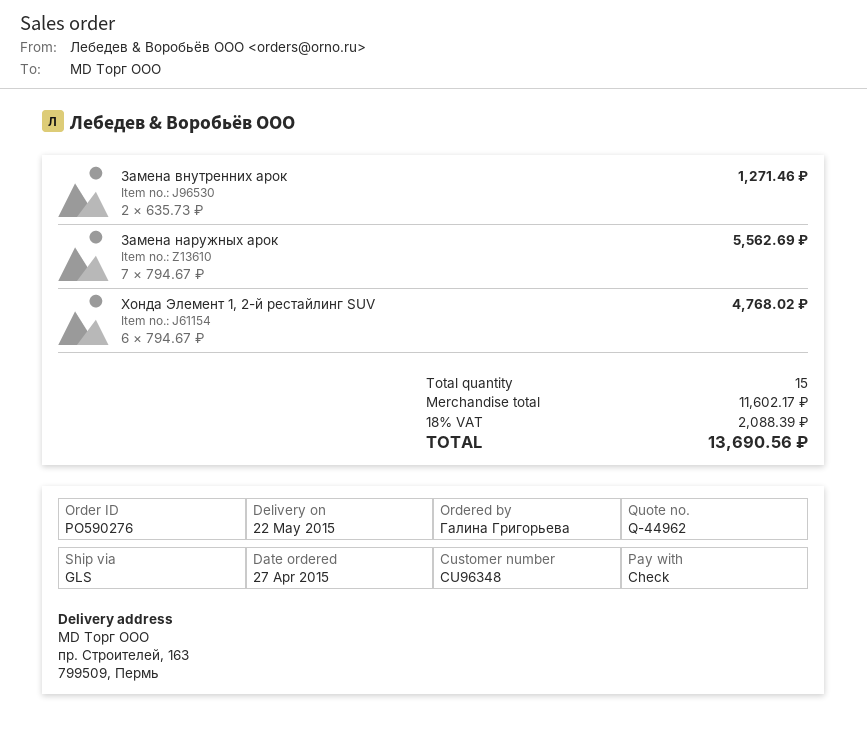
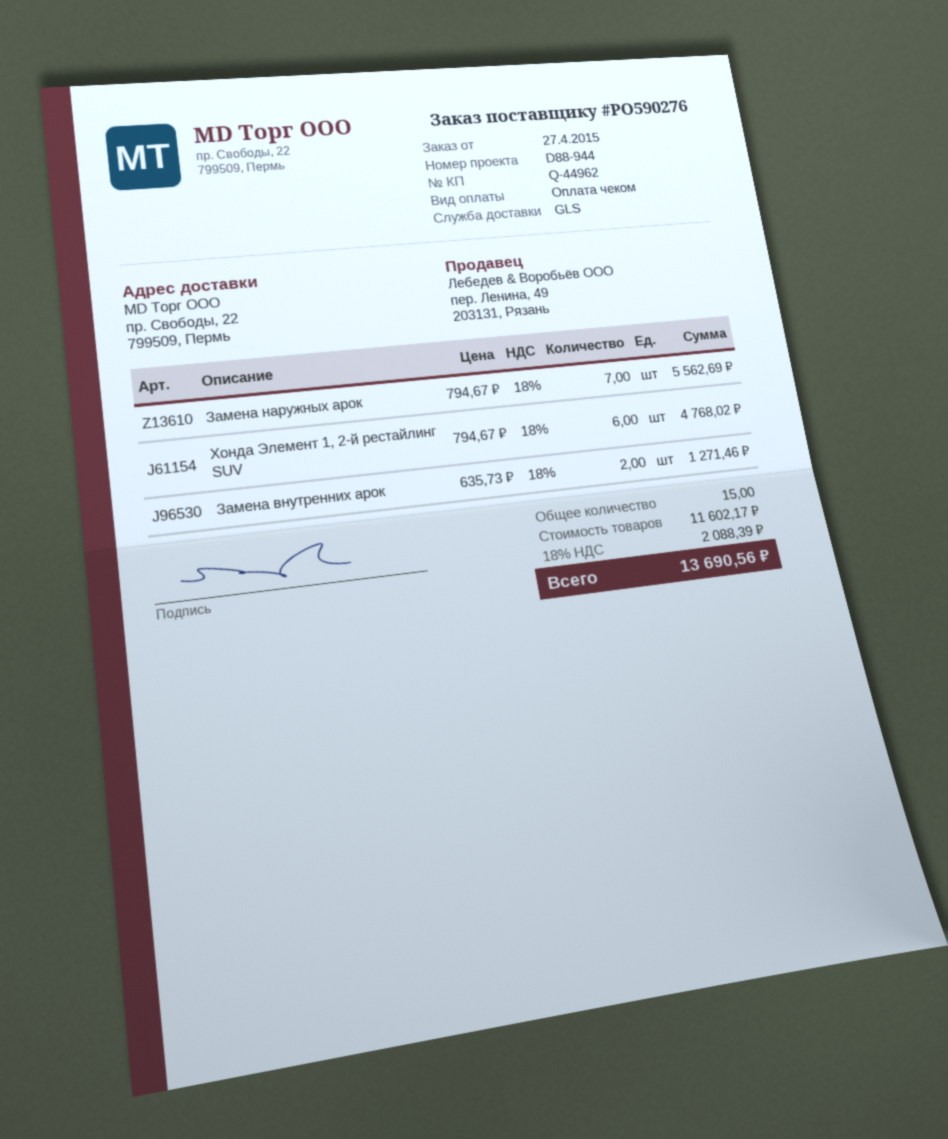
ship to: пр. Строителей, 163, 799509, Пермь -> пр. Свободы, 22, 799509, Пермь

